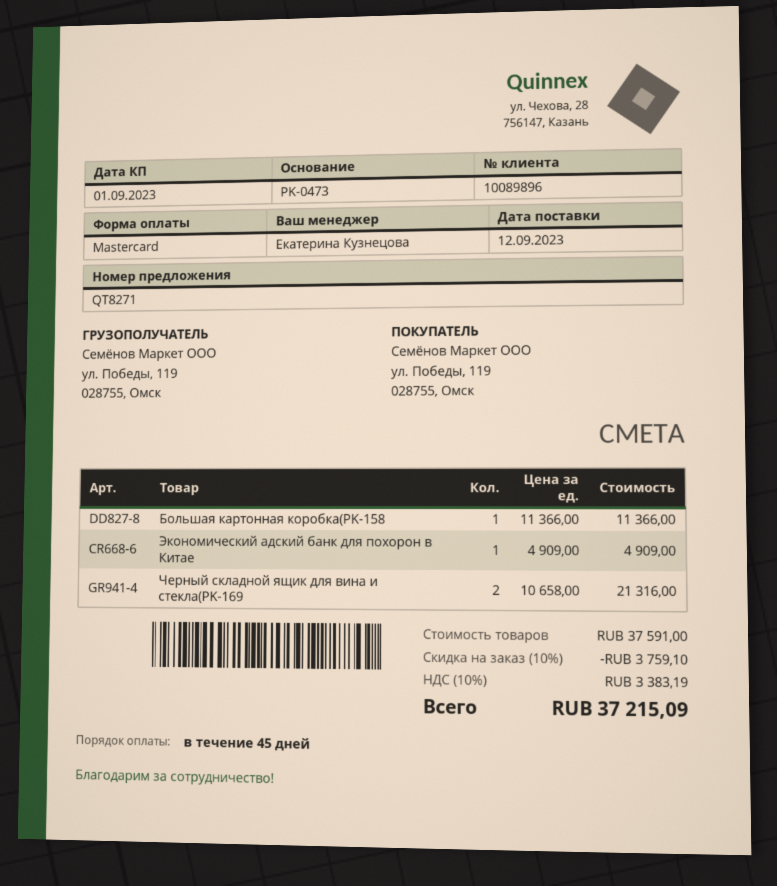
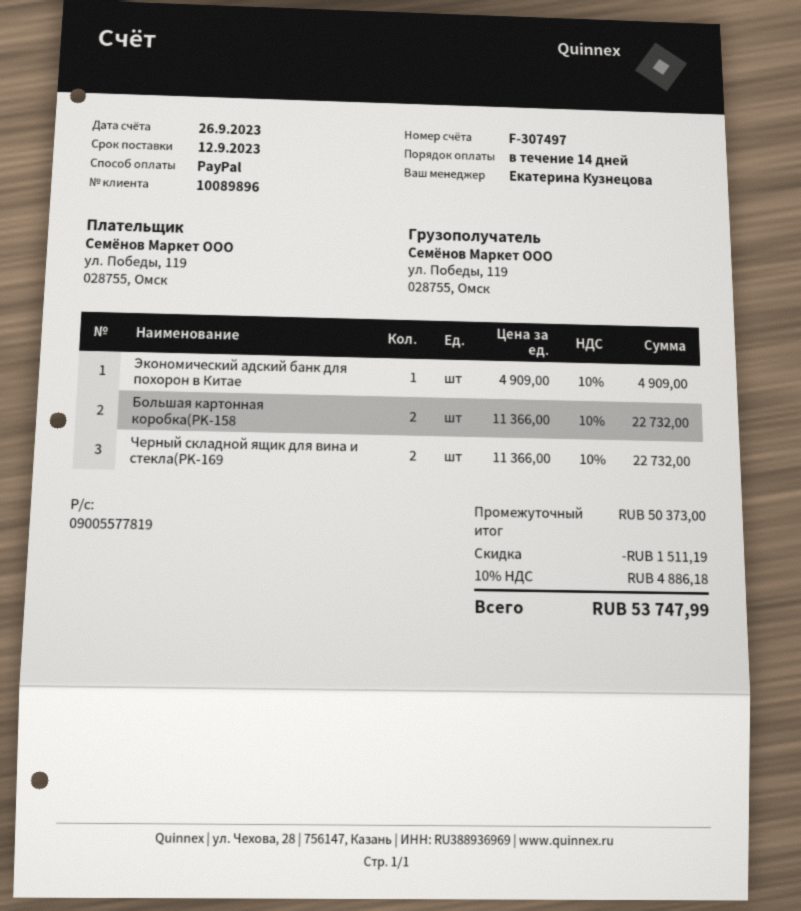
payment terms: 45 days -> 14 days
payment method: Mastercard -> PayPal
Большая картонная коробка(PK-158: 1 x 11366.00 = 11366.00 -> 2 x 11366.00 = 22732.00
Черный складной ящик для вина и стекла(PK-169: 2 x 10658.00 = 21316.00 -> 2 x 11366.00 = 22732.00
subtotal: 37591.00 -> 50373.00
discount: 3759.10 -> 1511.19
tax: 10% = 3383.19 -> 10% = 4886.18
total: 37215.09 -> 53747.99

